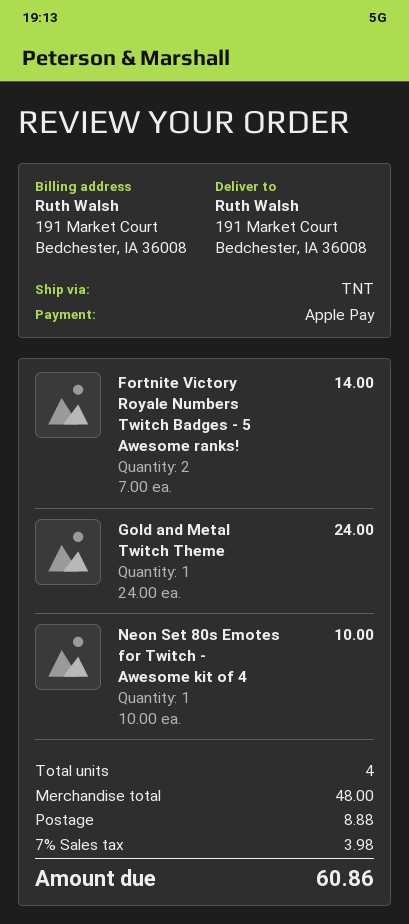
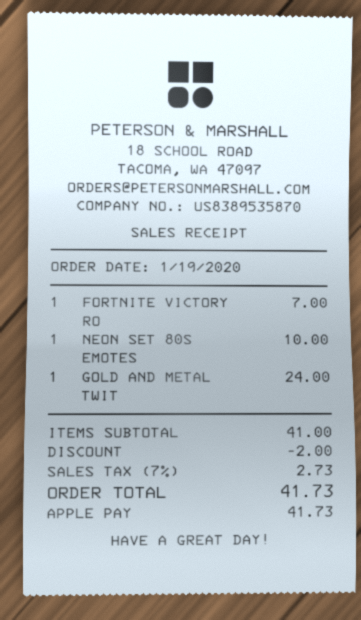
Fortnite Victory Royale Numbers Twitch Badges - 5 Awesome ranks!: 2 x 7.00 = 14.00 -> 1 x 7.00 = 7.00
subtotal: 48.00 -> 41.00
discount: none -> 2.00
shipping: 8.88 -> none
tax: 7% = 3.98 -> 7% = 2.73
total: 60.86 -> 41.73

